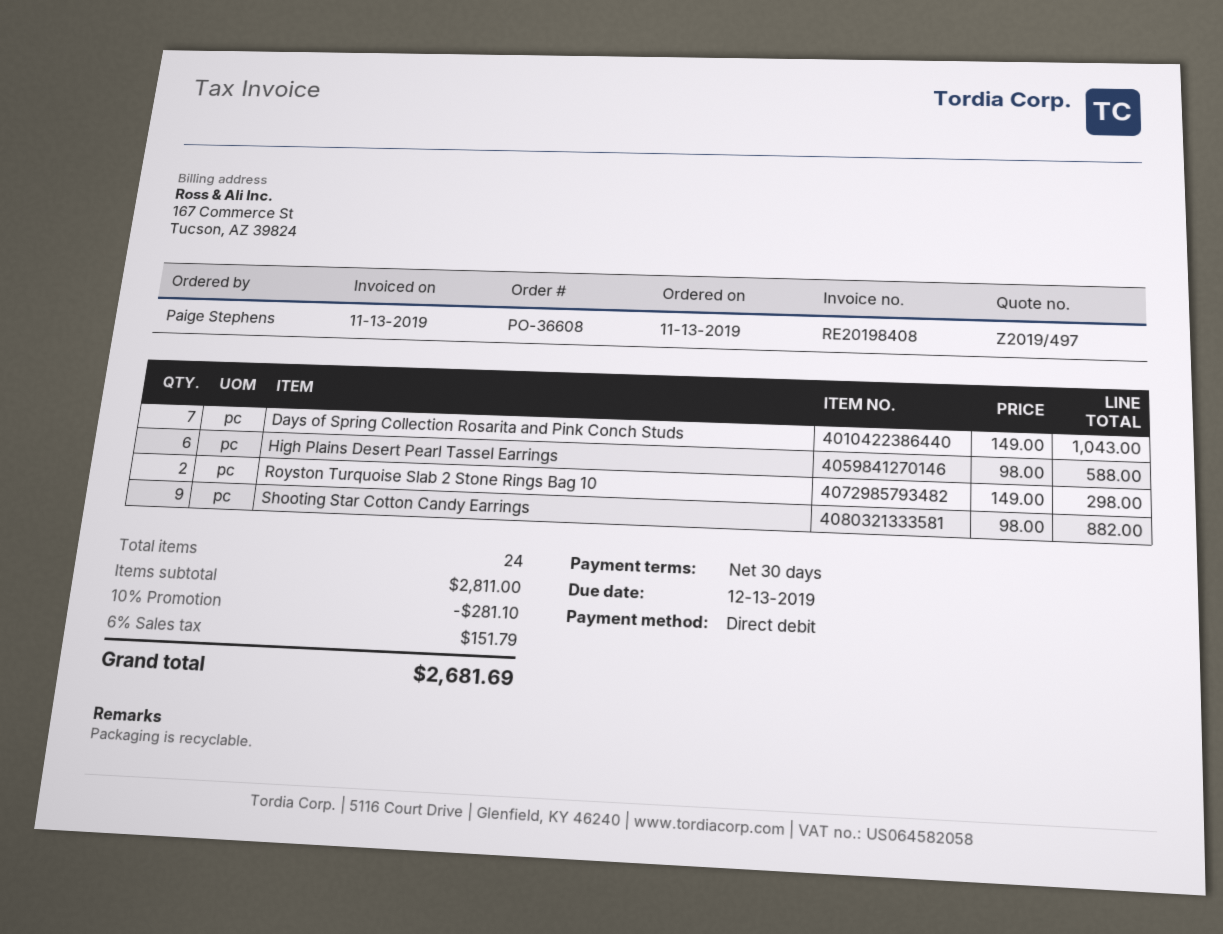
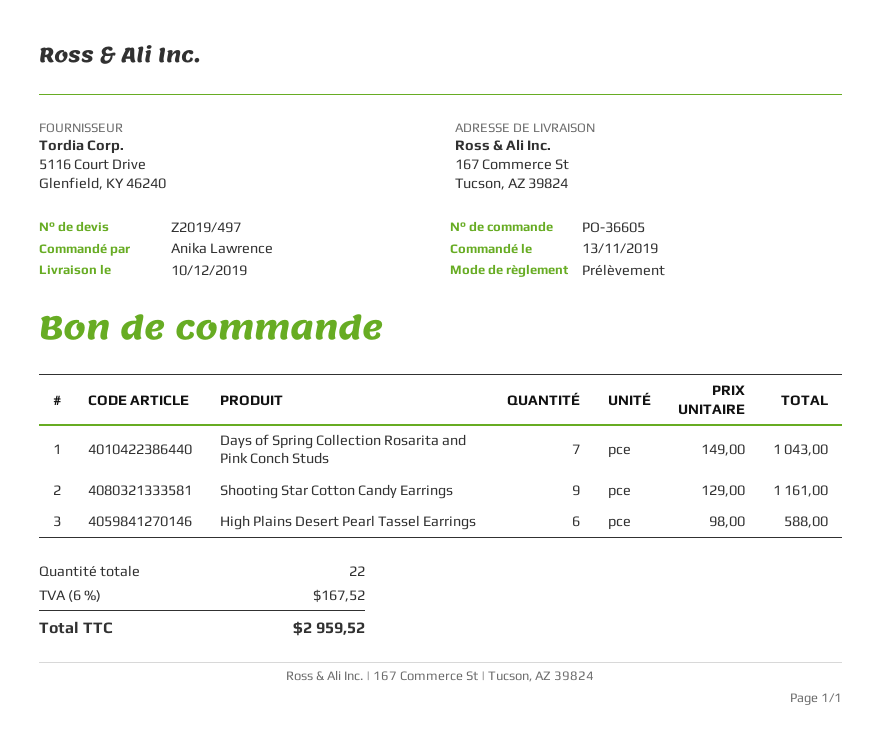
order number: PO-36608 -> PO-36605
ordered by: Paige Stephens -> Anika Lawrence
Royston Turquoise Slab 2 Stone Rings Bag 10: 2 x 149.00 = 298.00 -> none
Shooting Star Cotton Candy Earrings: 9 x 98.00 = 882.00 -> 9 x 129.00 = 1161.00
total quantity: 24 -> 22
discount: 10% = 281.10 -> none
tax: 6% = 151.79 -> 6% = 167.52
total: 2681.69 -> 2959.52

